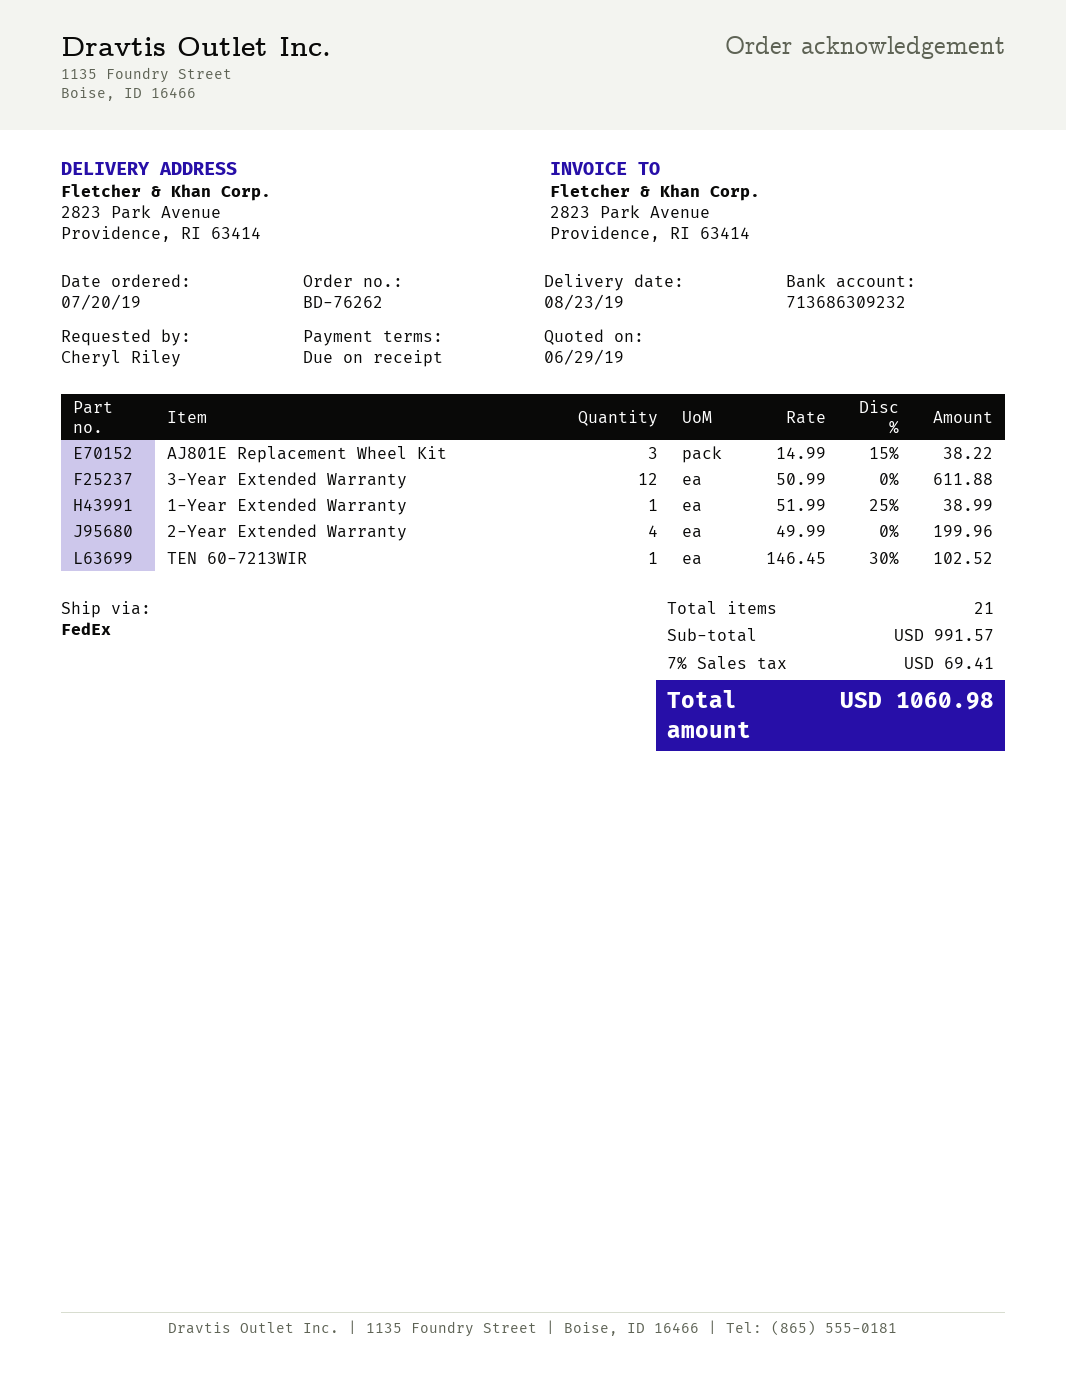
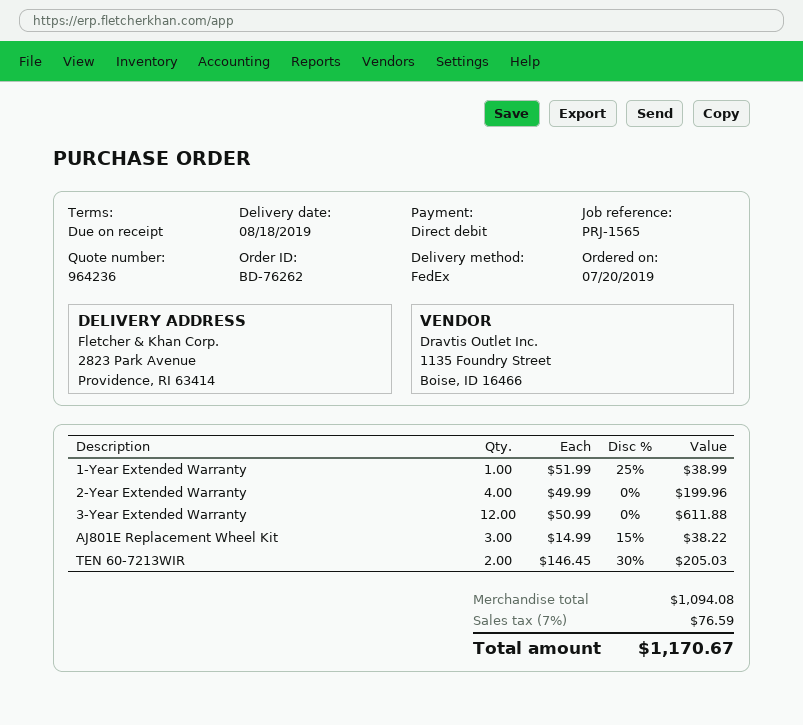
delivery date: 2019-08-23 -> 2019-08-18
TEN 60-7213WIR: 1 x 146.45 - 30% = 102.52 -> 2 x 146.45 - 30% = 205.03
subtotal: 991.57 -> 1094.08
tax: 7% = 69.41 -> 7% = 76.59
total: 1060.98 -> 1170.67

